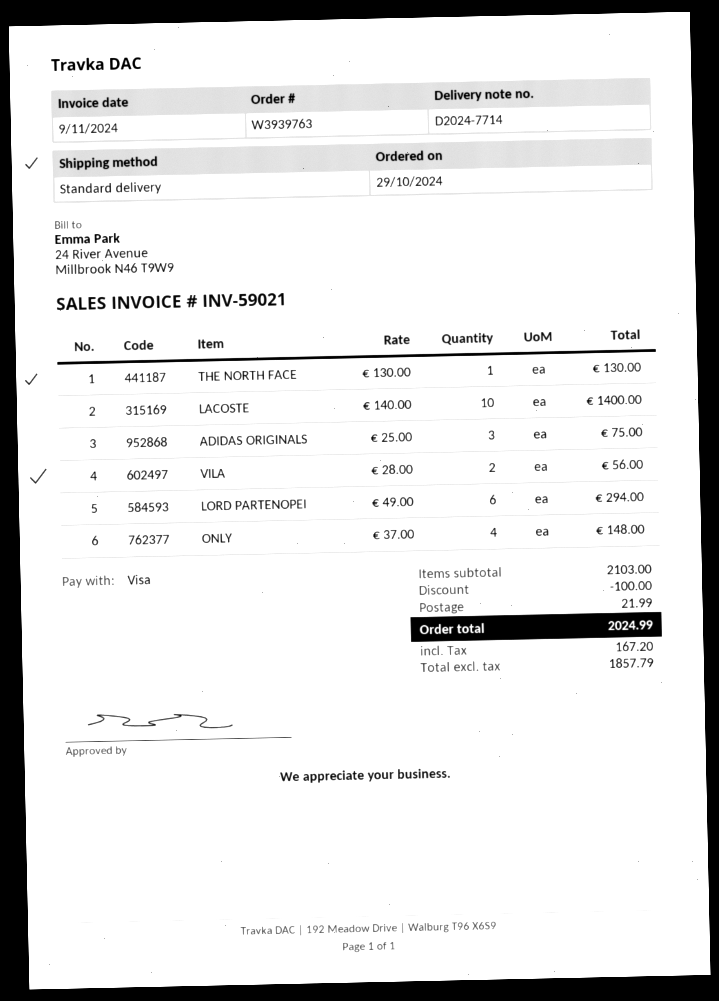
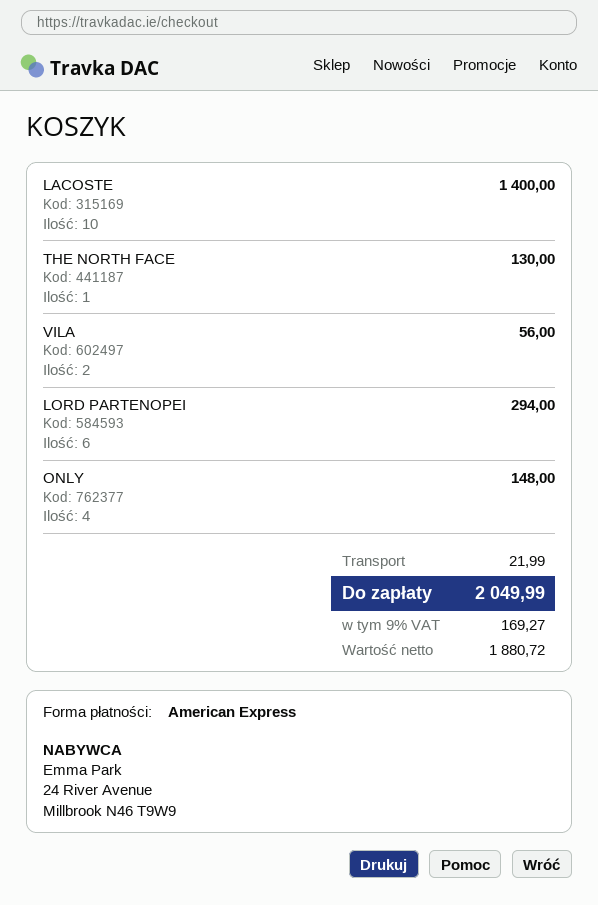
payment method: Visa -> American Express
ADIDAS ORIGINALS: 3 for 75.00 -> none
discount: 100.00 -> none
net: 1857.79 -> 1880.72
tax: 167.20 -> 169.27
total: 2024.99 -> 2049.99

